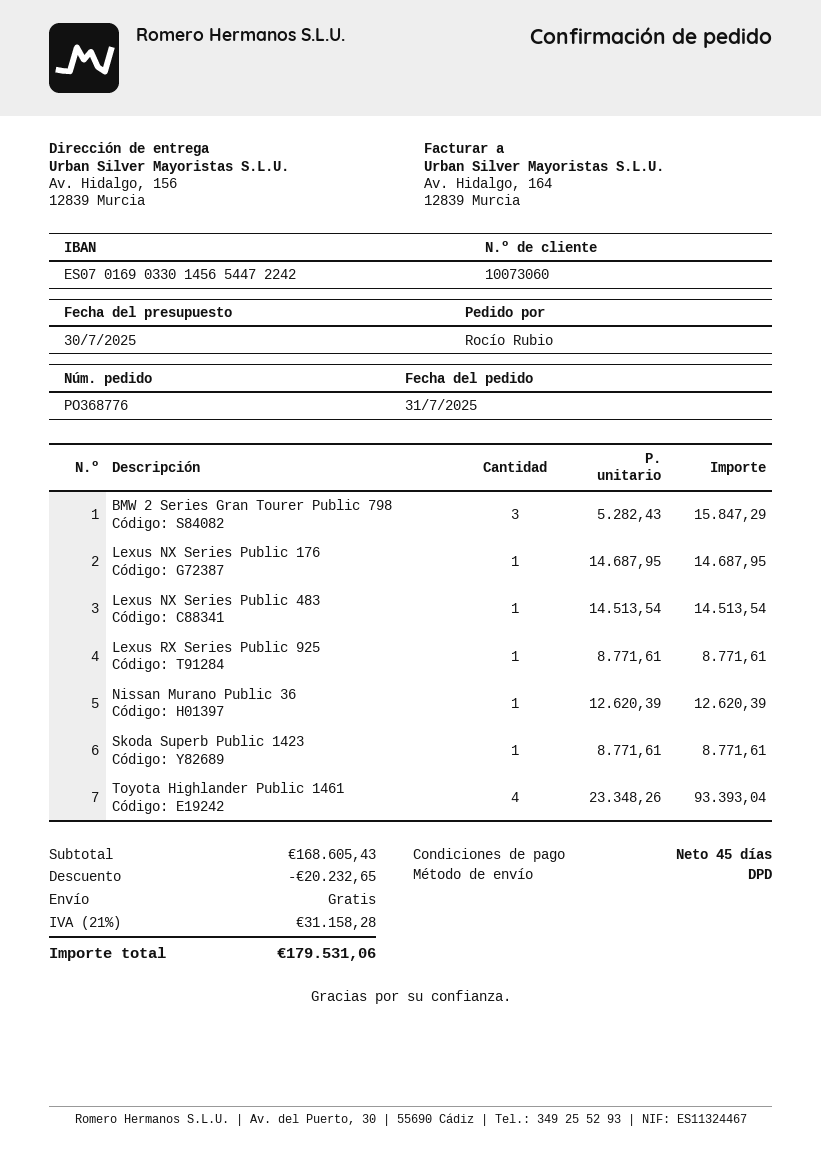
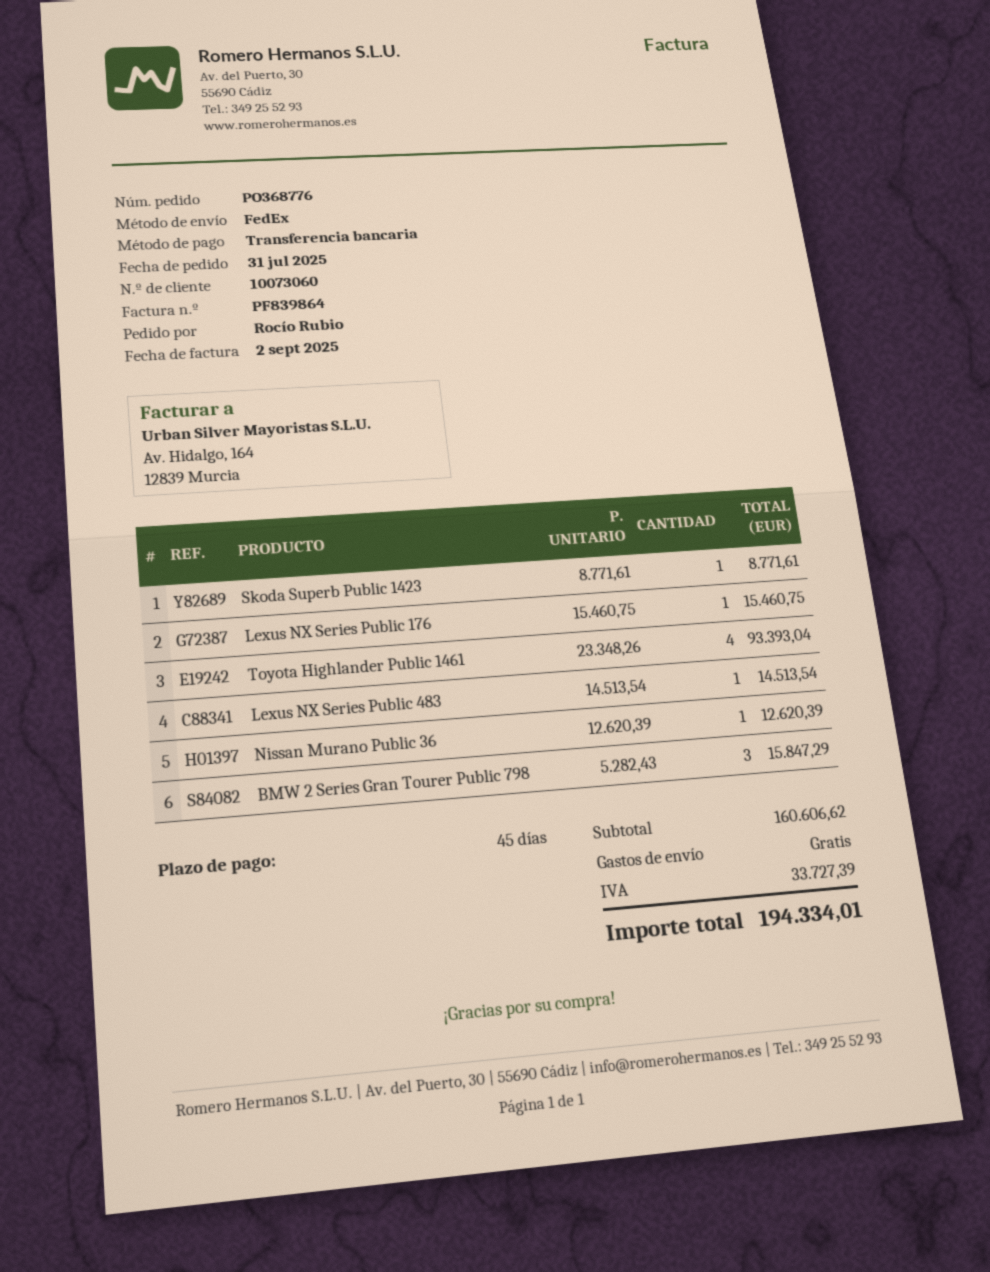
shipping method: DPD -> FedEx
Lexus NX Series Public 176: 1 x 14687.95 = 14687.95 -> 1 x 15460.75 = 15460.75
Lexus RX Series Public 925: 1 x 8771.61 = 8771.61 -> none
subtotal: 168605.43 -> 160606.62
discount: 20232.65 -> none
tax: 31158.28 -> 33727.39
total: 179531.06 -> 194334.01

